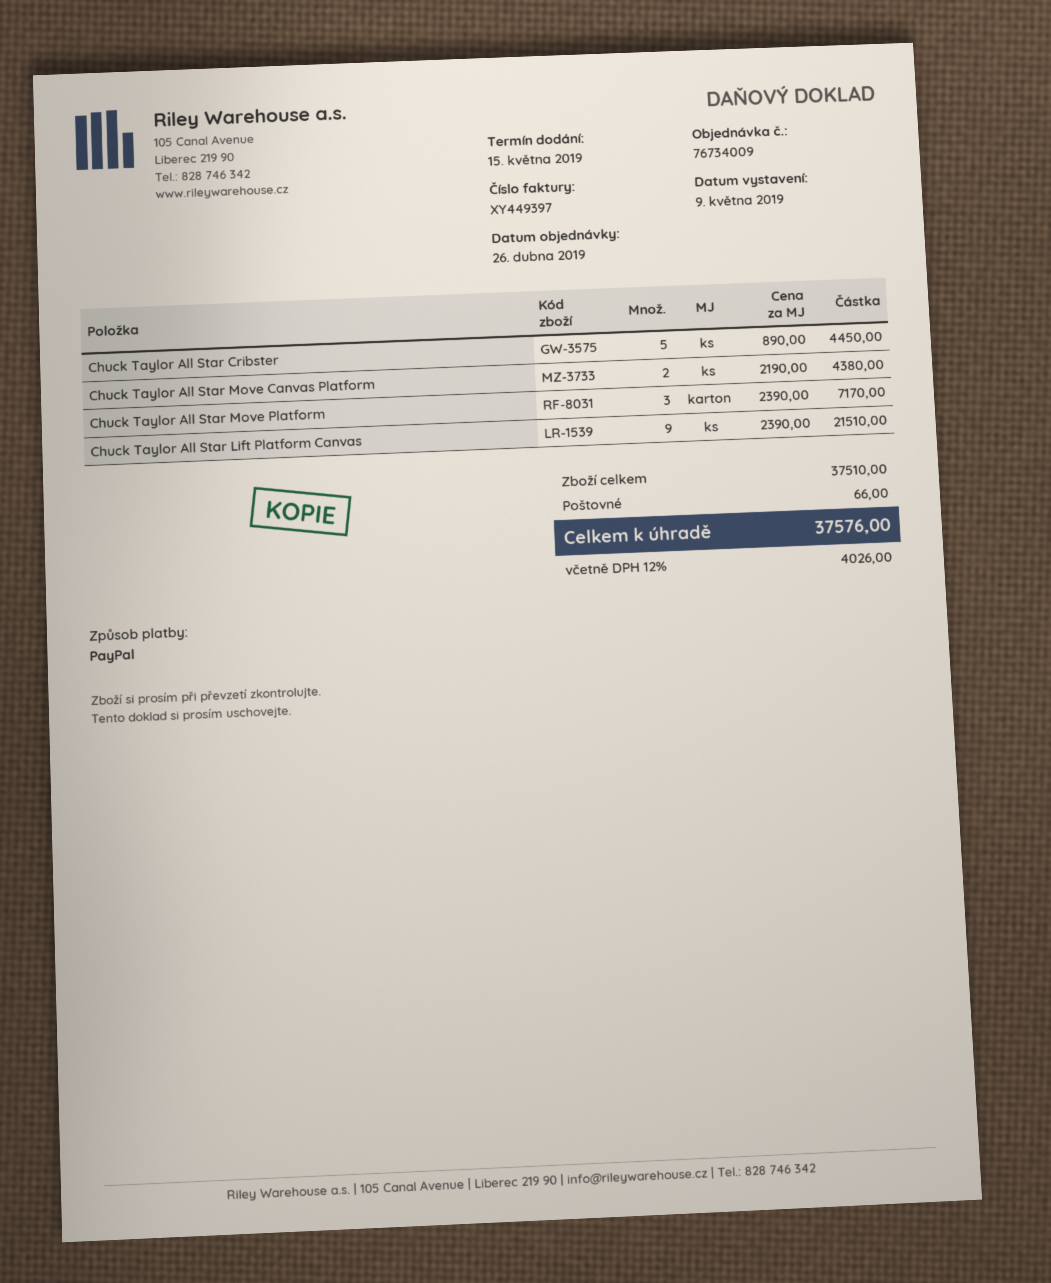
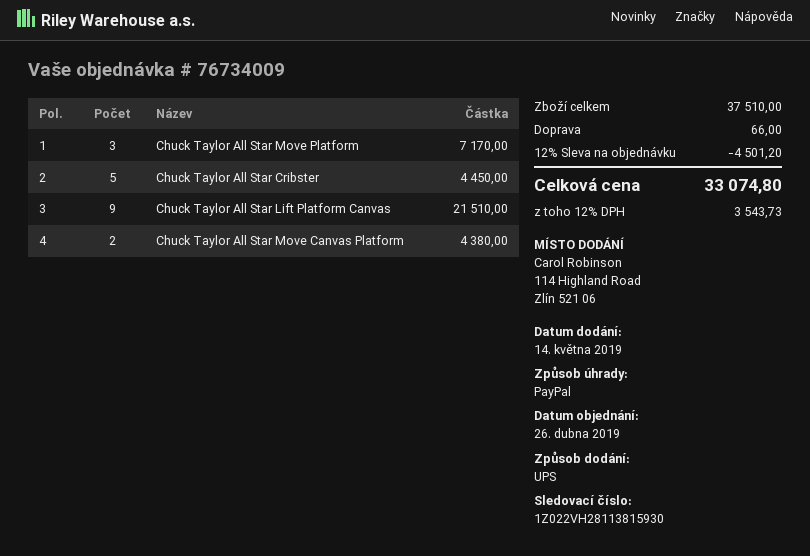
delivery date: 2019-05-15 -> 2019-05-14
discount: none -> 12% = 4501.20
tax: 12% = 4026.00 -> 12% = 3543.73
total: 37576.00 -> 33074.80

